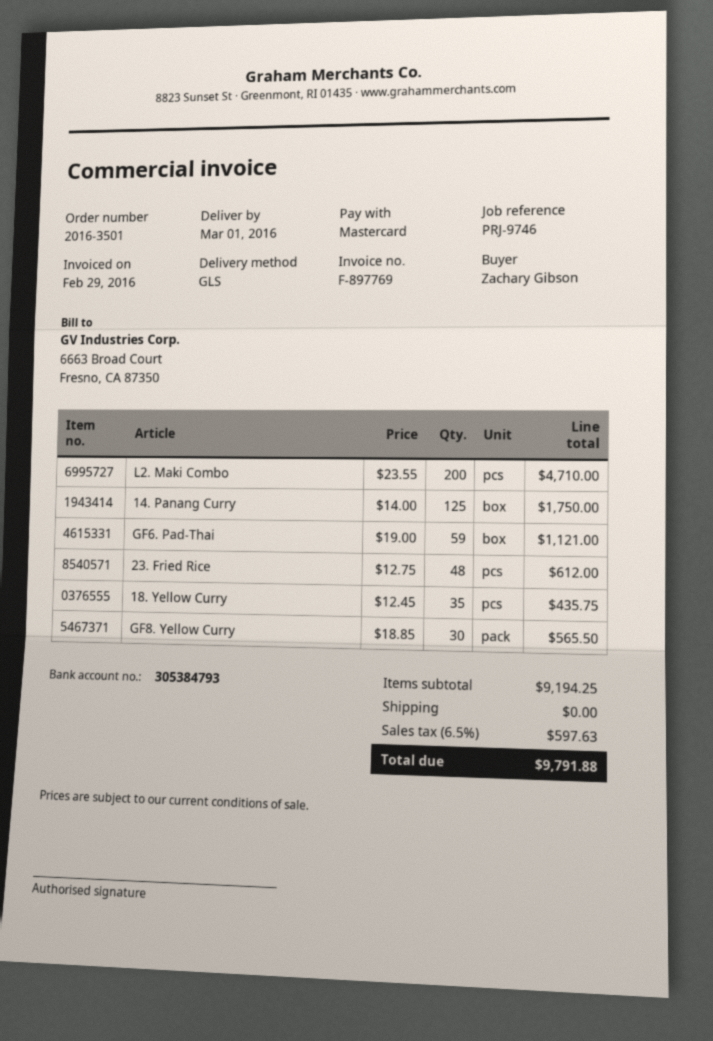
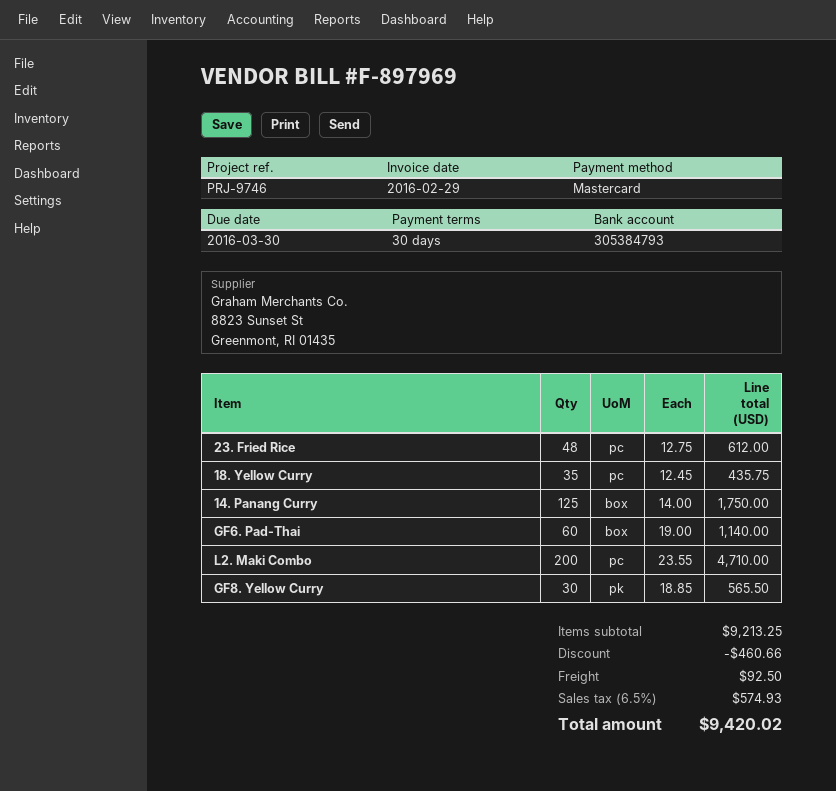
invoice number: F-897769 -> F-897969
GF6. Pad-Thai: 59 x 19.00 = 1121.00 -> 60 x 19.00 = 1140.00
subtotal: 9194.25 -> 9213.25
discount: none -> 460.66
shipping: 0.00 -> 92.50
tax: 6.5% = 597.63 -> 6.5% = 574.93
total: 9791.88 -> 9420.02

